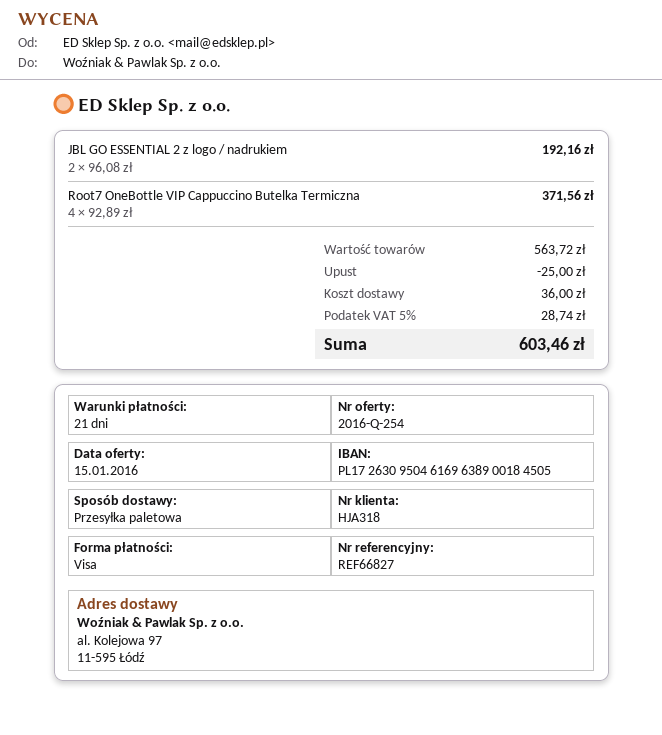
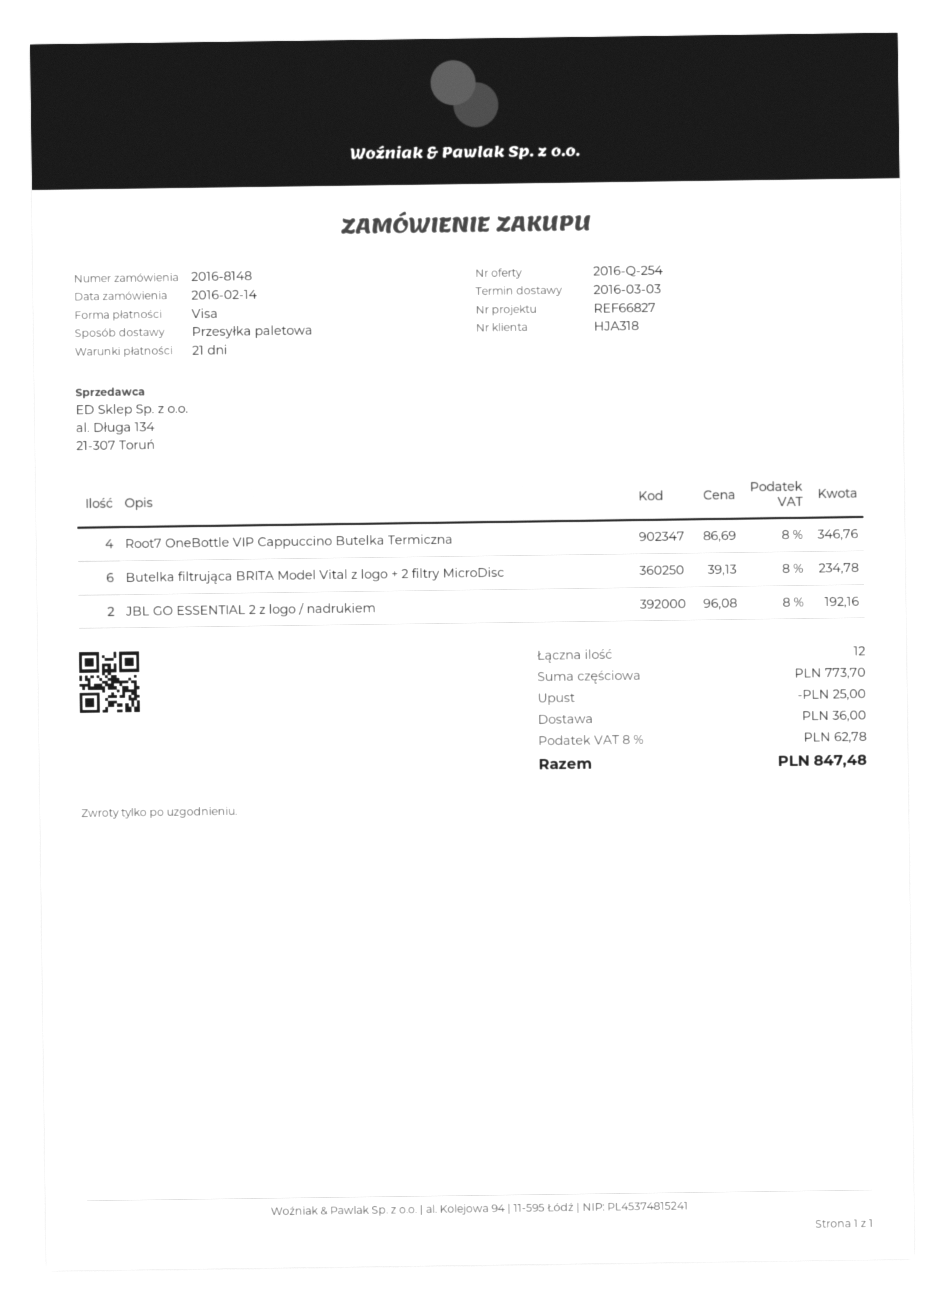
Root7 OneBottle VIP Cappuccino Butelka Termiczna: 4 x 92.89 = 371.56 -> 4 x 86.69 = 346.76
Butelka filtrująca BRITA Model Vital z logo + 2 filtry MicroDisc: none -> 6 x 39.13 = 234.78
subtotal: 563.72 -> 773.70
tax: 5% = 28.74 -> 8% = 62.78
total: 603.46 -> 847.48

